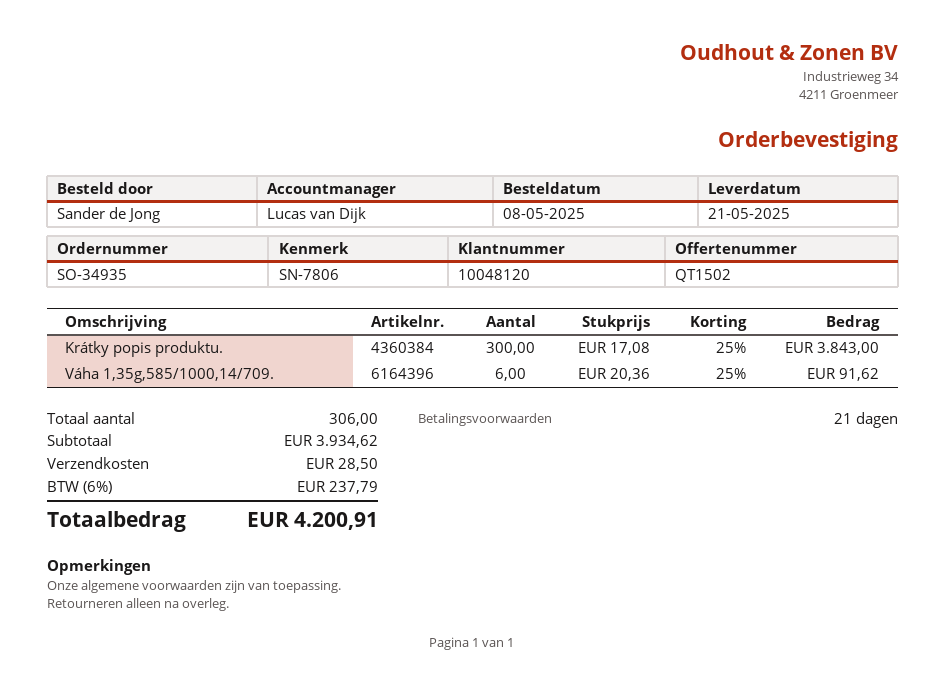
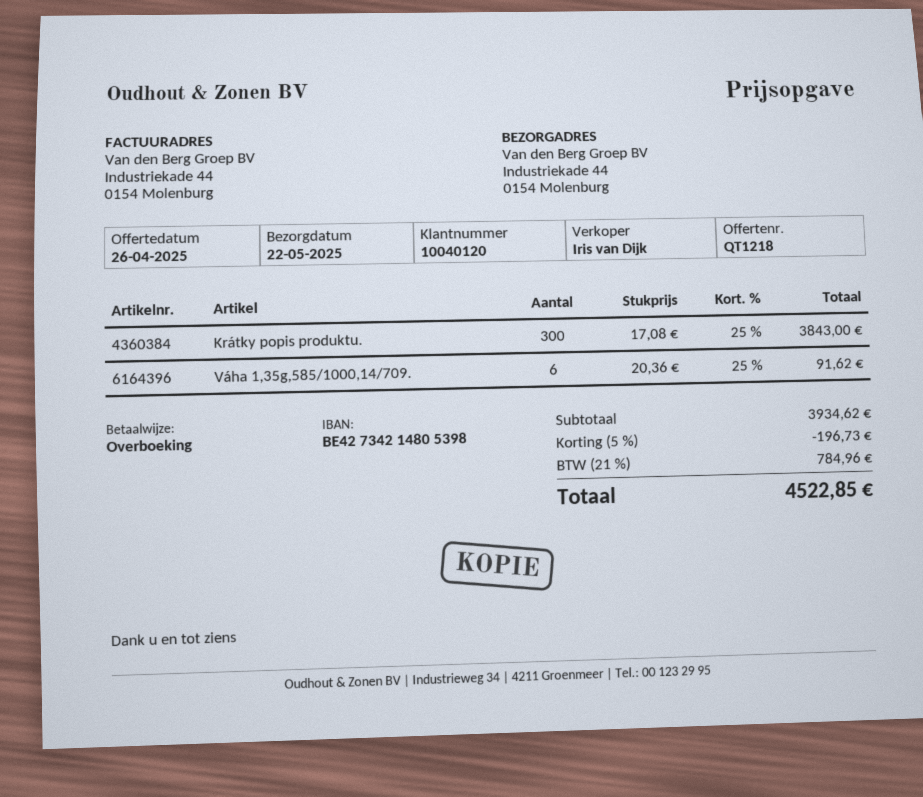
quote number: QT1502 -> QT1218
delivery date: 2025-05-21 -> 2025-05-22
customer number: 10048120 -> 10040120
sales rep: Lucas van Dijk -> Iris van Dijk
discount: none -> 5% = 196.73
shipping: 28.50 -> none
tax: 6% = 237.79 -> 21% = 784.96
total: 4200.91 -> 4522.85

